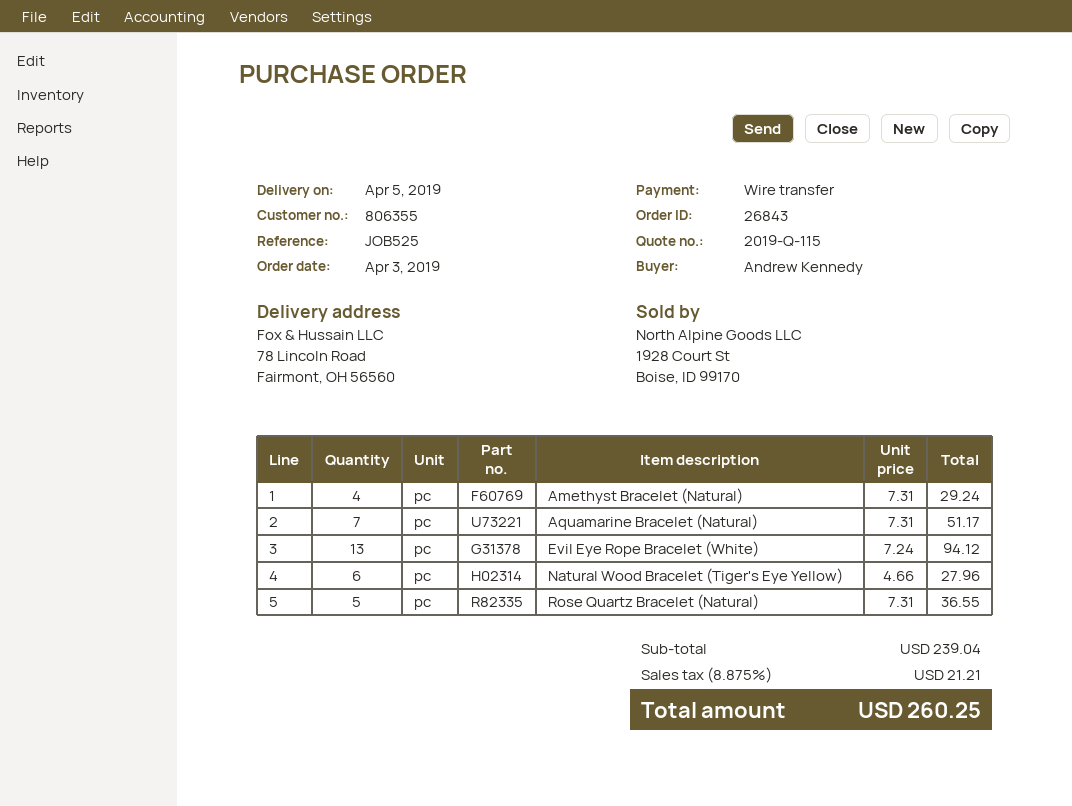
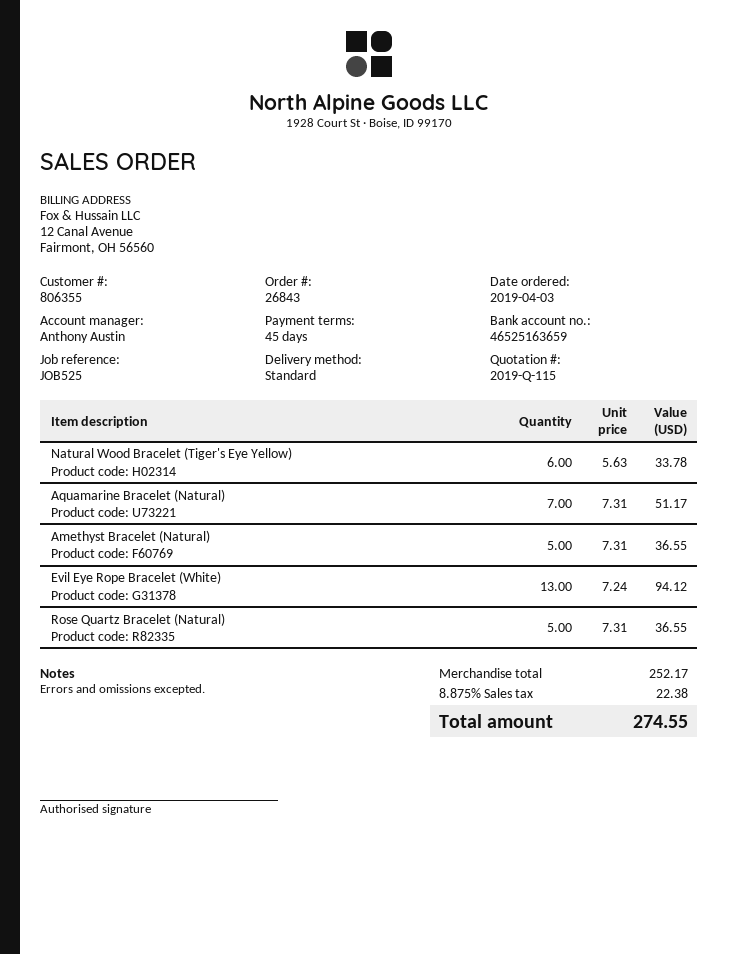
Amethyst Bracelet (Natural): 4 x 7.31 = 29.24 -> 5 x 7.31 = 36.55
Natural Wood Bracelet (Tiger's Eye Yellow): 6 x 4.66 = 27.96 -> 6 x 5.63 = 33.78
subtotal: 239.04 -> 252.17
tax: 8.875% = 21.21 -> 8.875% = 22.38
total: 260.25 -> 274.55

